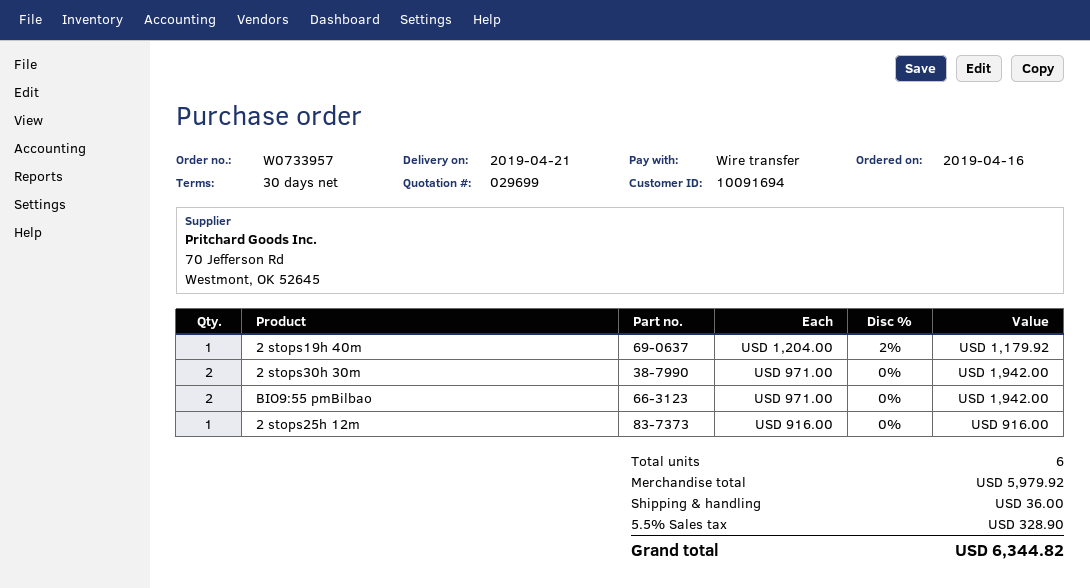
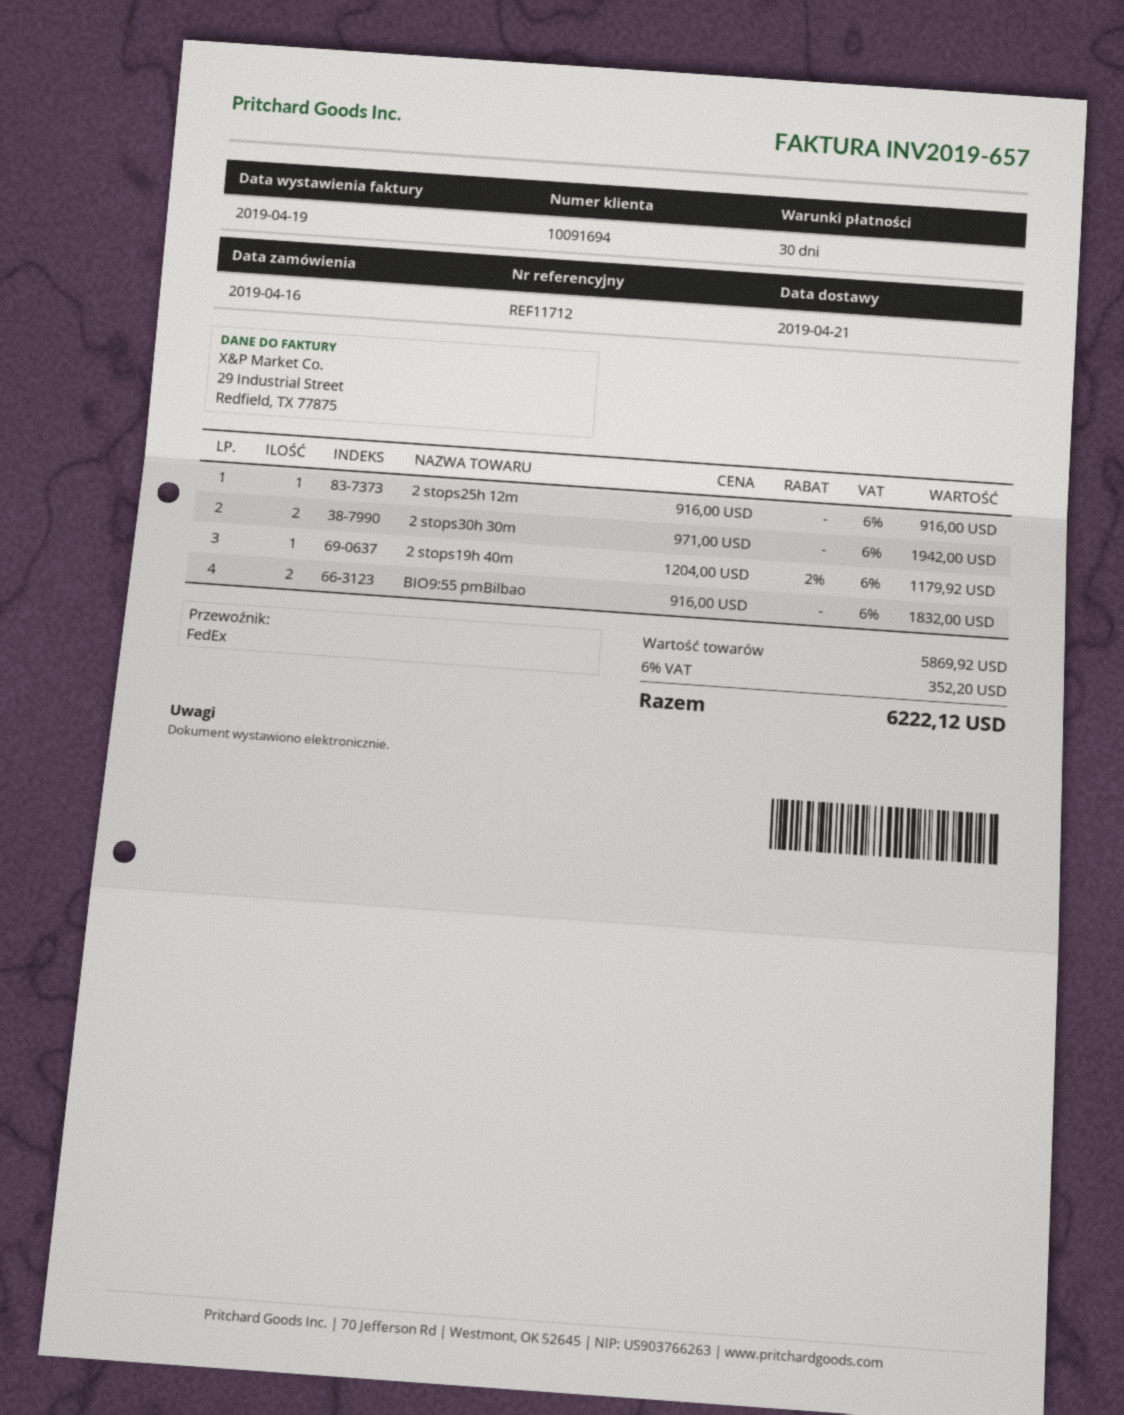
BIO9:55 pmBilbao: 2 x 971.00 = 1942.00 -> 2 x 916.00 = 1832.00
subtotal: 5979.92 -> 5869.92
shipping: 36.00 -> none
tax: 5.5% = 328.90 -> 6% = 352.20
total: 6344.82 -> 6222.12

